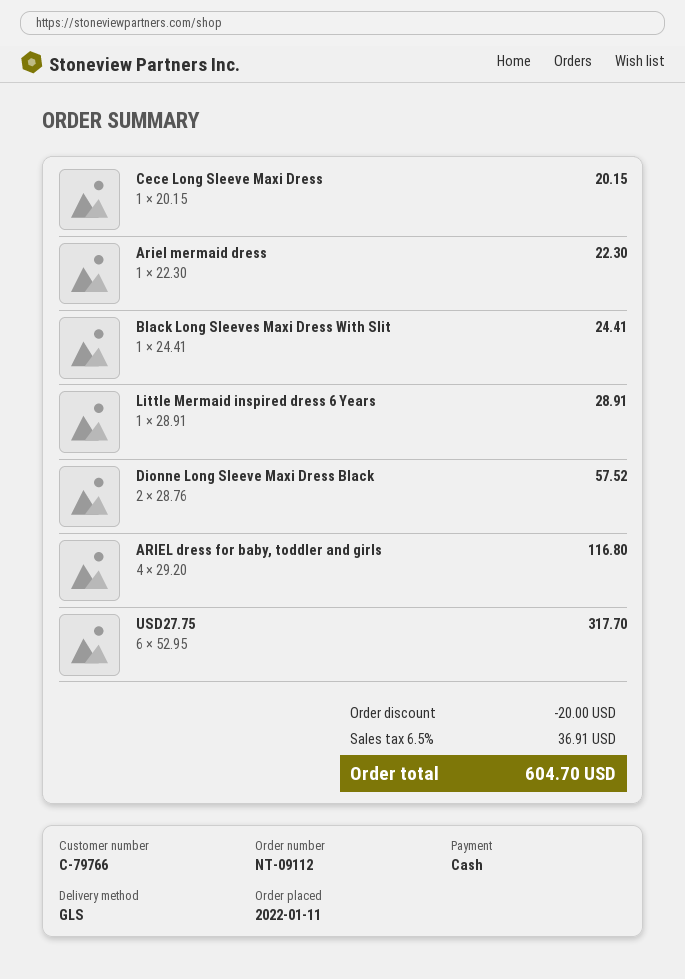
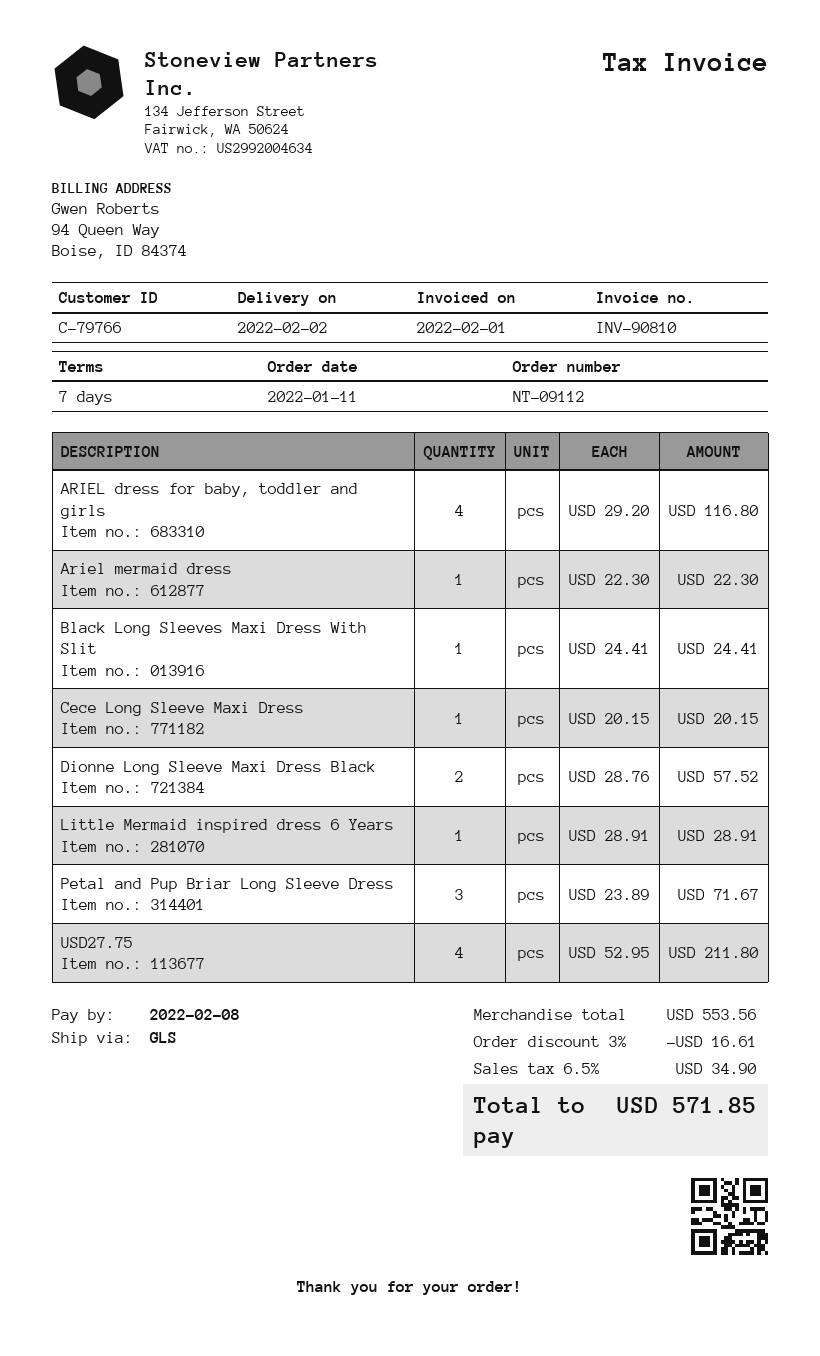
USD27.75: 6 x 52.95 = 317.70 -> 4 x 52.95 = 211.80
Petal and Pup Briar Long Sleeve Dress: none -> 3 x 23.89 = 71.67
discount: 20.00 -> 16.61
tax: 6.5% = 36.91 -> 6.5% = 34.90
total: 604.70 -> 571.85

